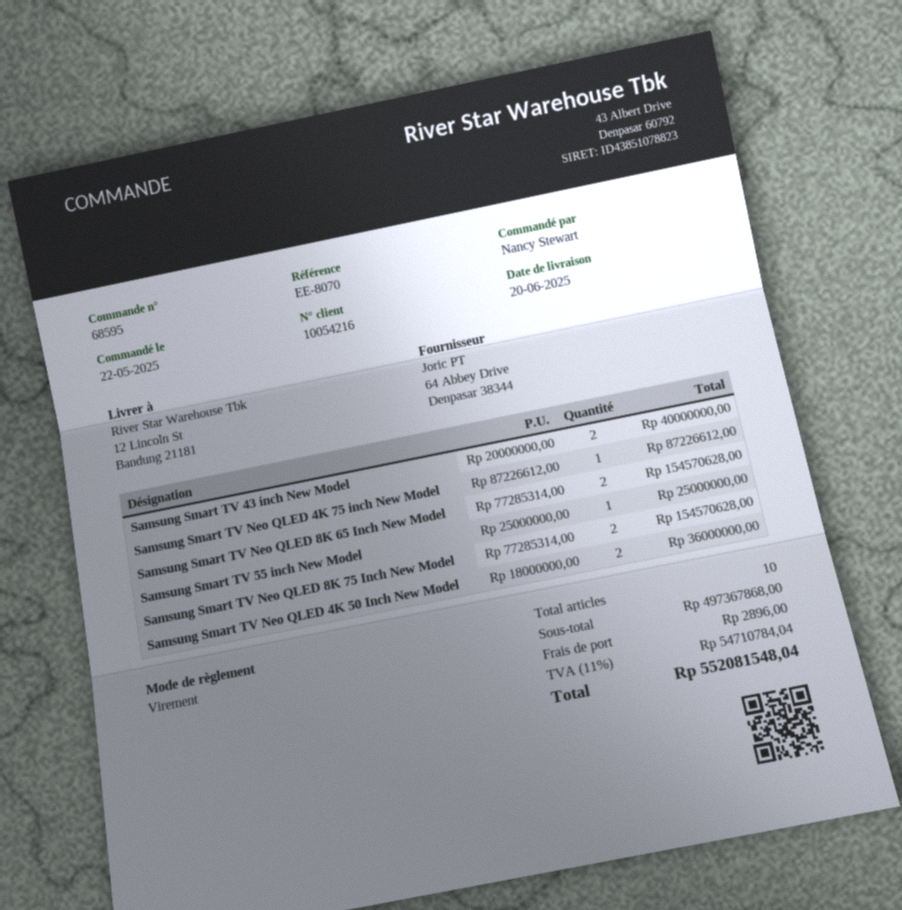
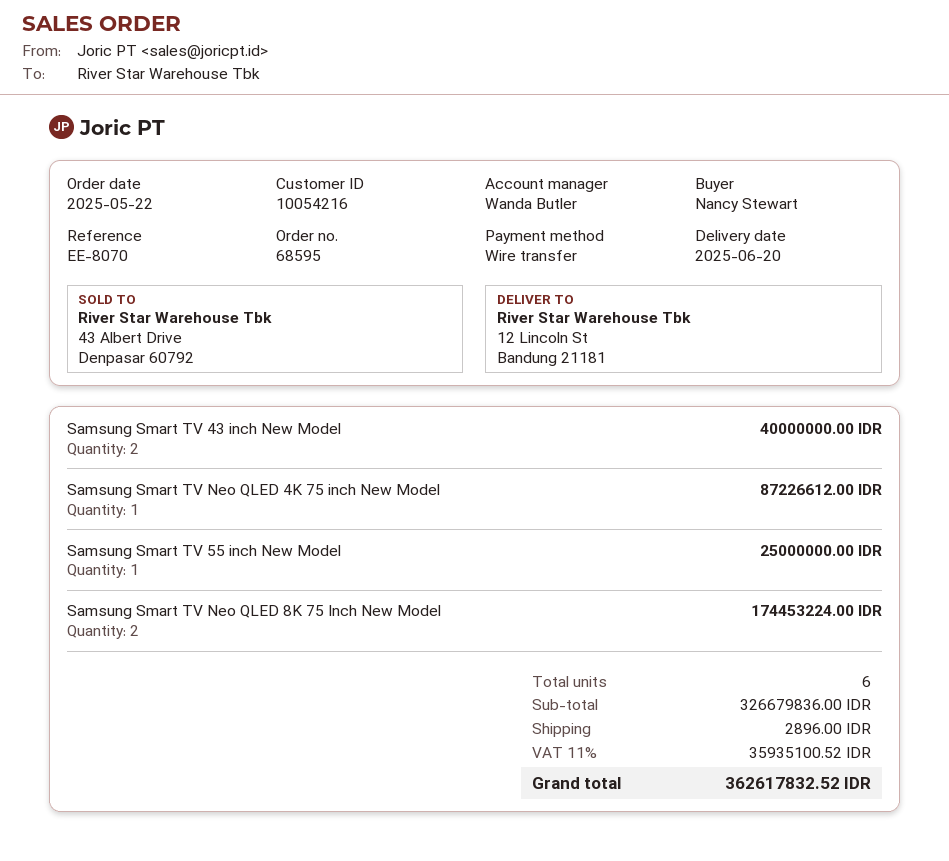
Samsung Smart TV Neo QLED 8K 65 Inch New Model: 2 for 154570628.00 -> none
Samsung Smart TV Neo QLED 8K 75 Inch New Model: 2 for 154570628.00 -> 2 for 174453224.00
Samsung Smart TV Neo QLED 4K 50 Inch New Model: 2 for 36000000.00 -> none
total quantity: 10 -> 6
subtotal: 497367868.00 -> 326679836.00
tax: 11% = 54710784.04 -> 11% = 35935100.52
total: 552081548.04 -> 362617832.52

